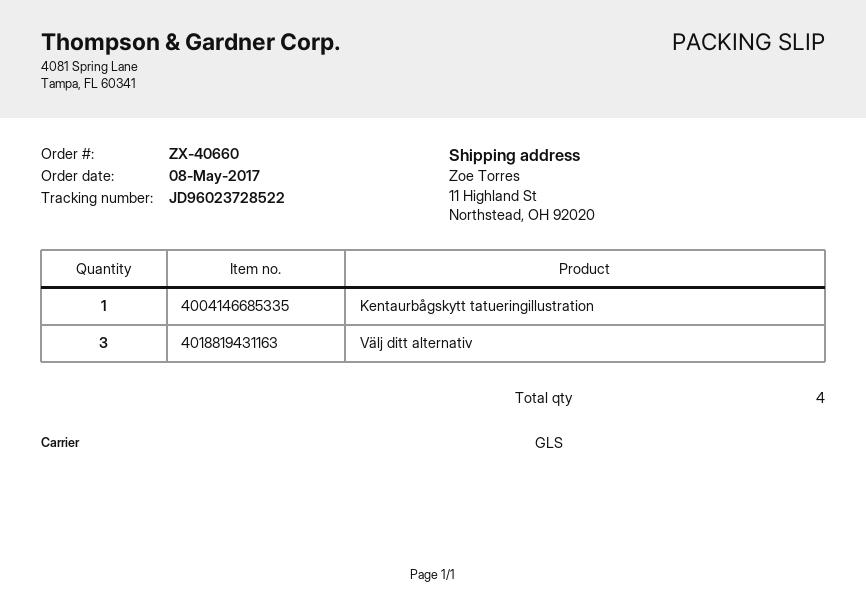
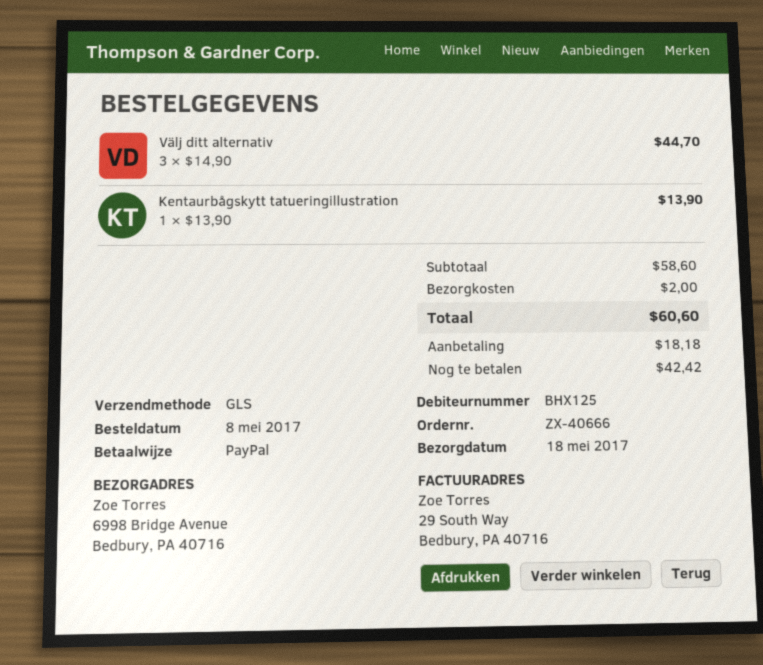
order number: ZX-40660 -> ZX-40666
ship to: 11 Highland St, Northstead, OH 92020 -> 6998 Bridge Avenue, Bedbury, PA 40716

